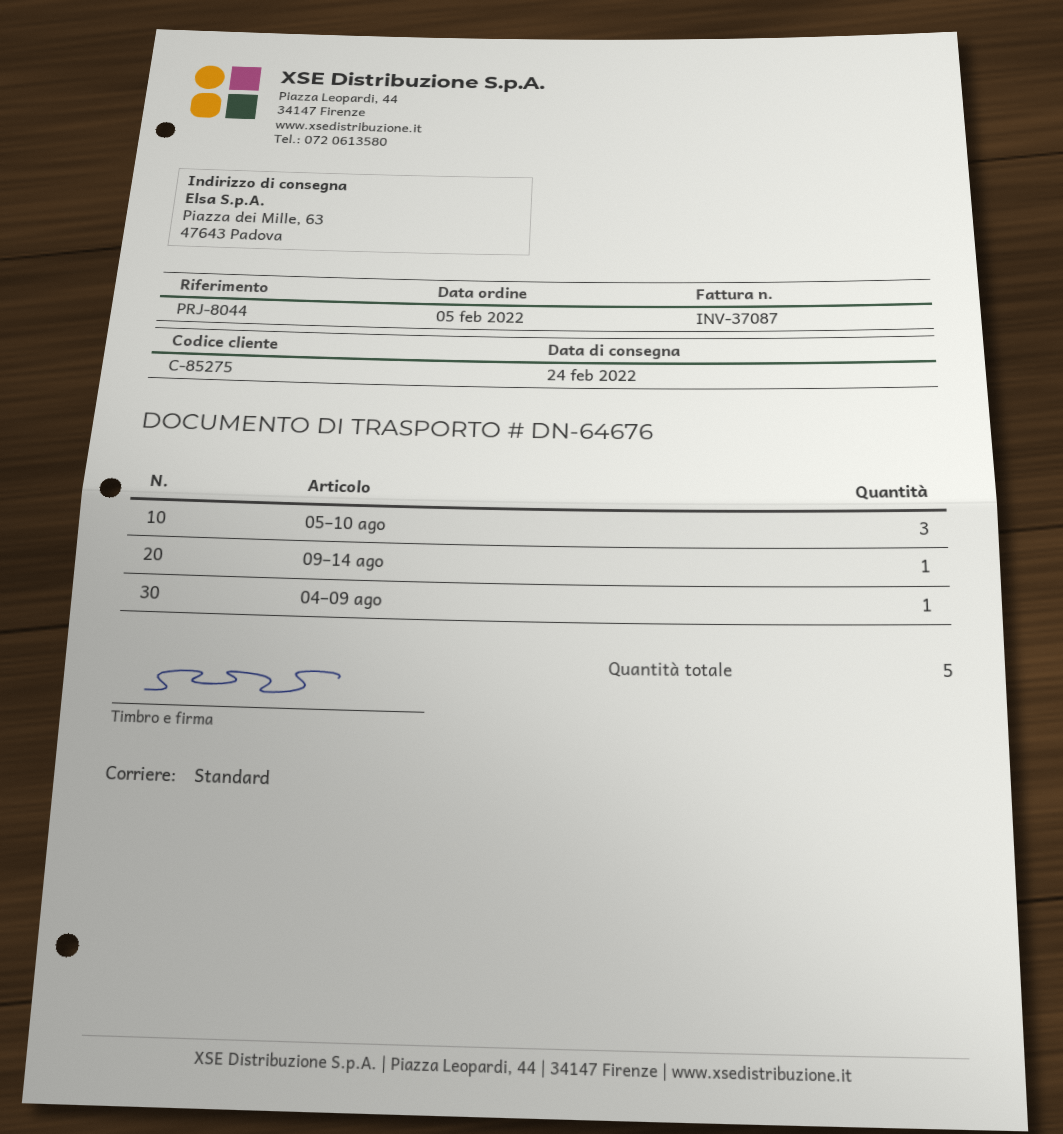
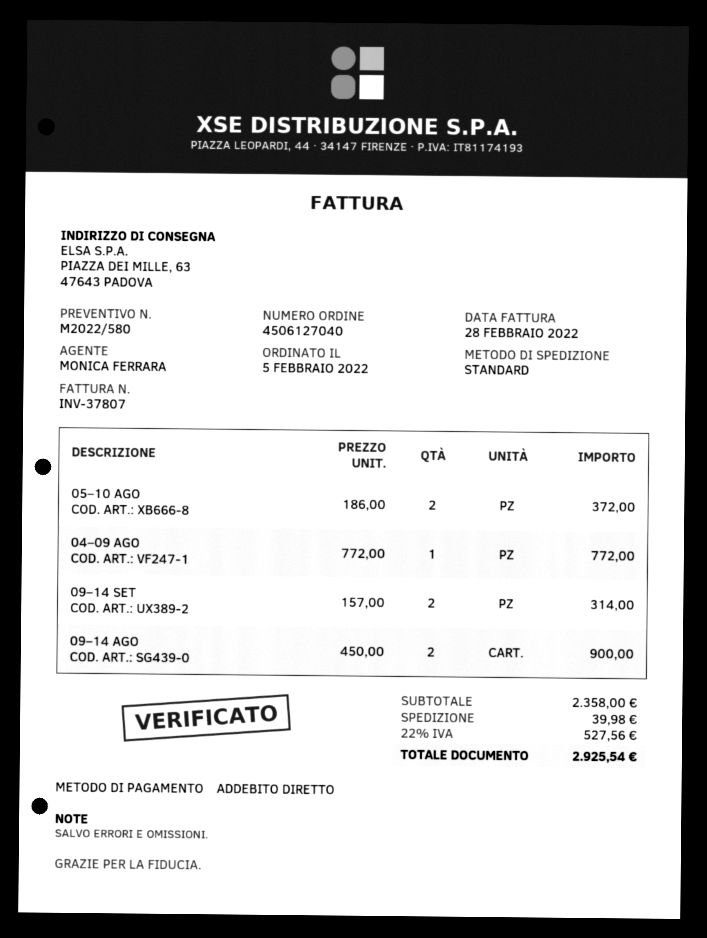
invoice number: INV-37087 -> INV-37807
05–10 ago: 3 -> 2
09–14 ago: 1 -> 2
09–14 SET: none -> 2

